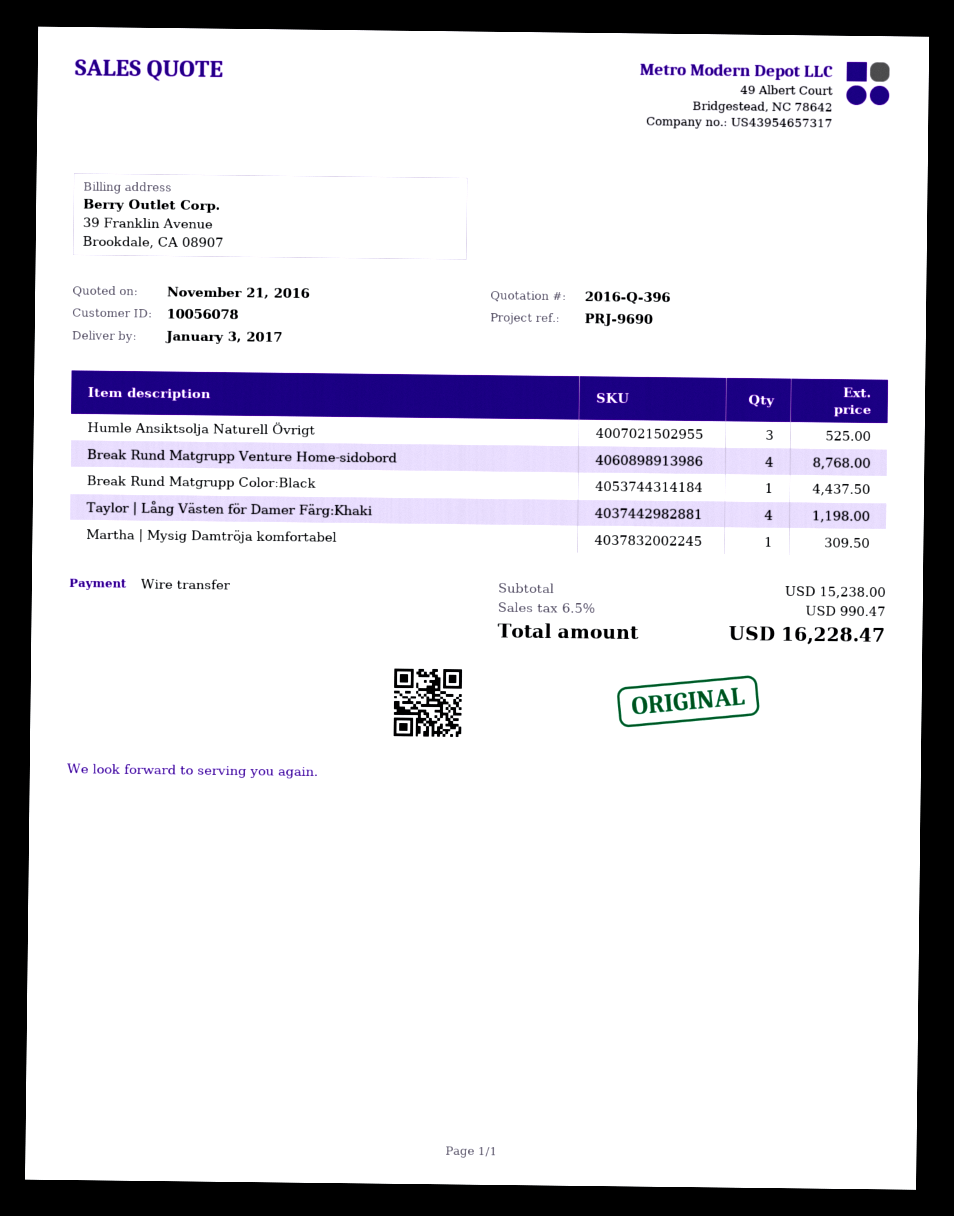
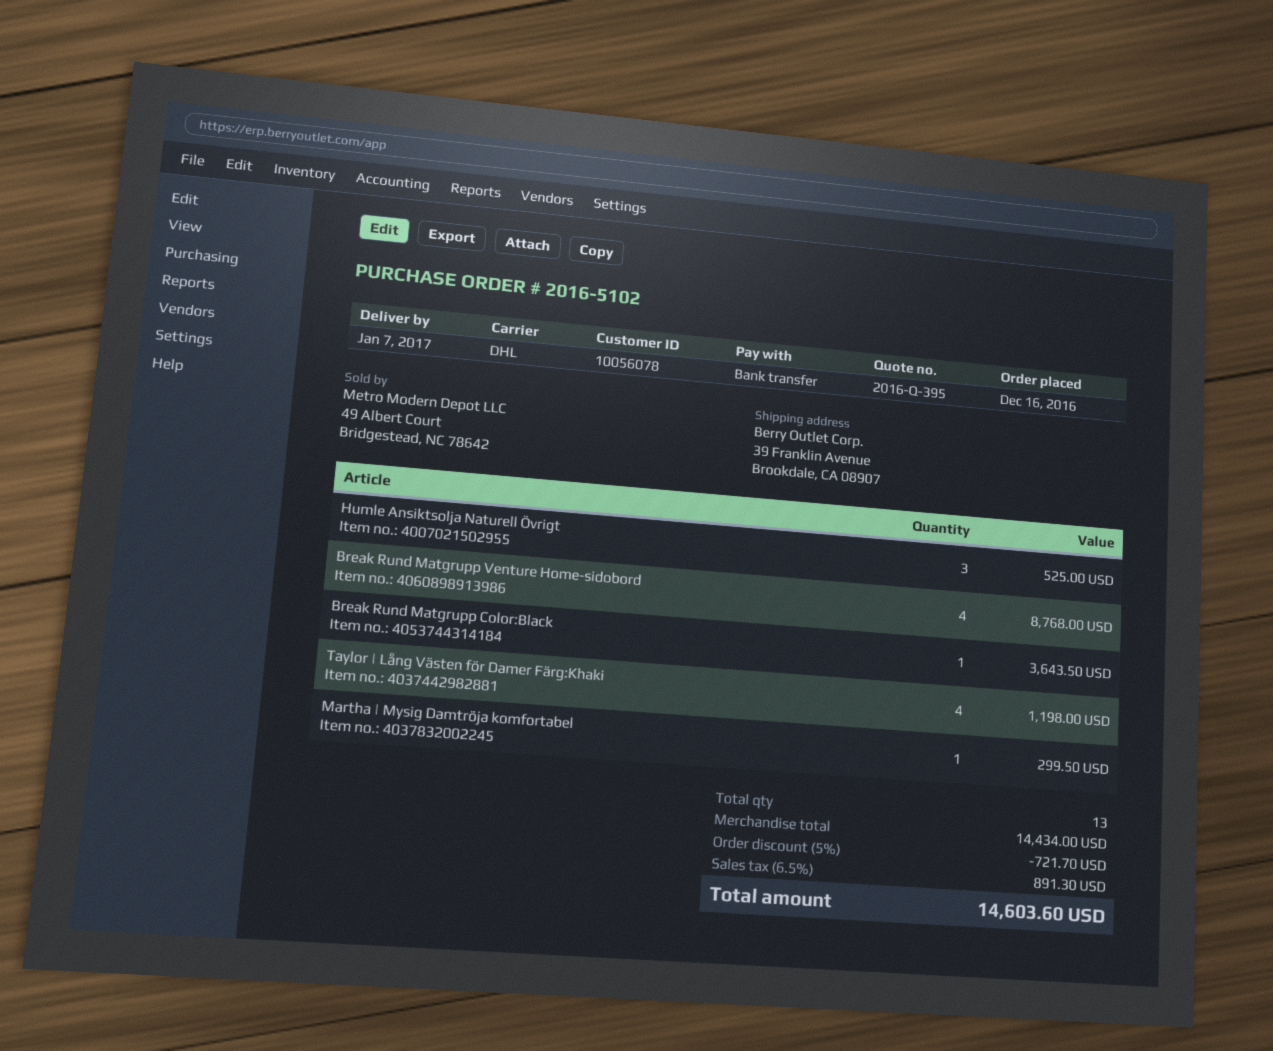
quote number: 2016-Q-396 -> 2016-Q-395
delivery date: 2017-01-03 -> 2017-01-07
Break Rund Matgrupp Color:Black: 1 for 4437.50 -> 1 for 3643.50
Martha | Mysig Damtröja komfortabel: 1 for 309.50 -> 1 for 299.50
subtotal: 15238.00 -> 14434.00
discount: none -> 5% = 721.70
tax: 6.5% = 990.47 -> 6.5% = 891.30
total: 16228.47 -> 14603.60

